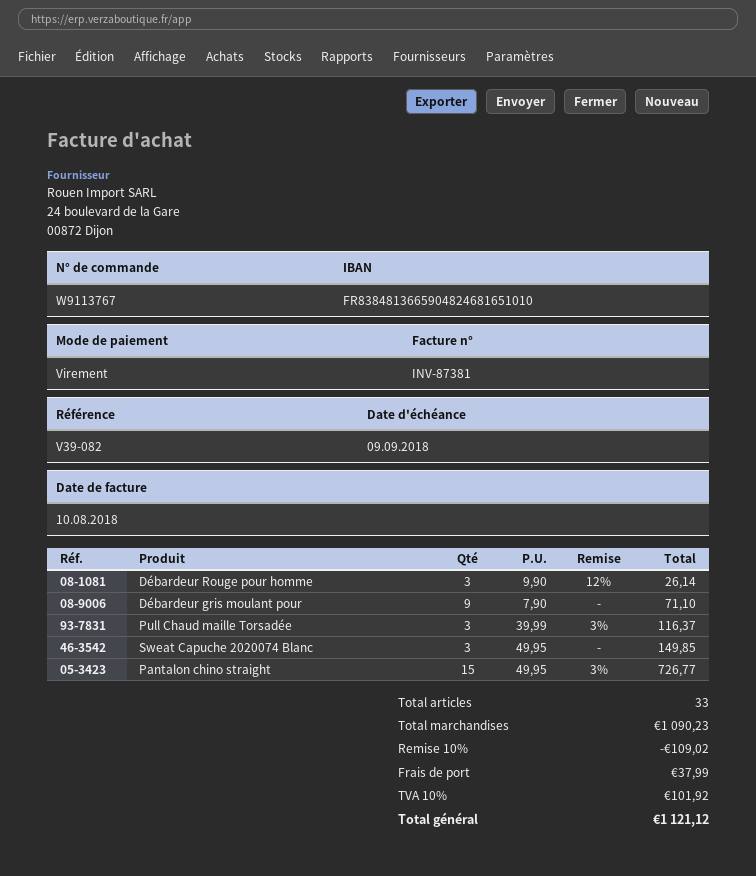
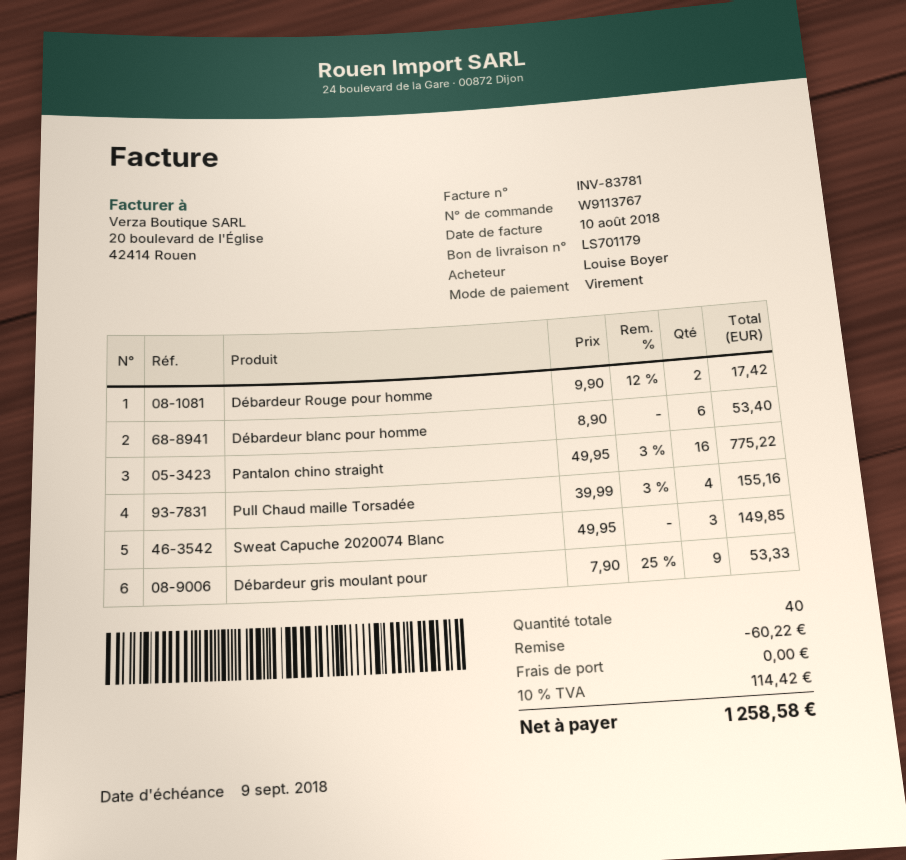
invoice number: INV-87381 -> INV-83781
Débardeur Rouge pour homme: 3 x 9.90 - 12% = 26.14 -> 2 x 9.90 - 12% = 17.42
Débardeur gris moulant pour: 9 x 7.90 = 71.10 -> 9 x 7.90 - 25% = 53.33
Pull Chaud maille Torsadée: 3 x 39.99 - 3% = 116.37 -> 4 x 39.99 - 3% = 155.16
Pantalon chino straight: 15 x 49.95 - 3% = 726.77 -> 16 x 49.95 - 3% = 775.22
Débardeur blanc pour homme: none -> 6 x 8.90 = 53.40
total quantity: 33 -> 40
discount: 109.02 -> 60.22
shipping: 37.99 -> 0.00
tax: 10% = 101.92 -> 10% = 114.42
total: 1121.12 -> 1258.58

